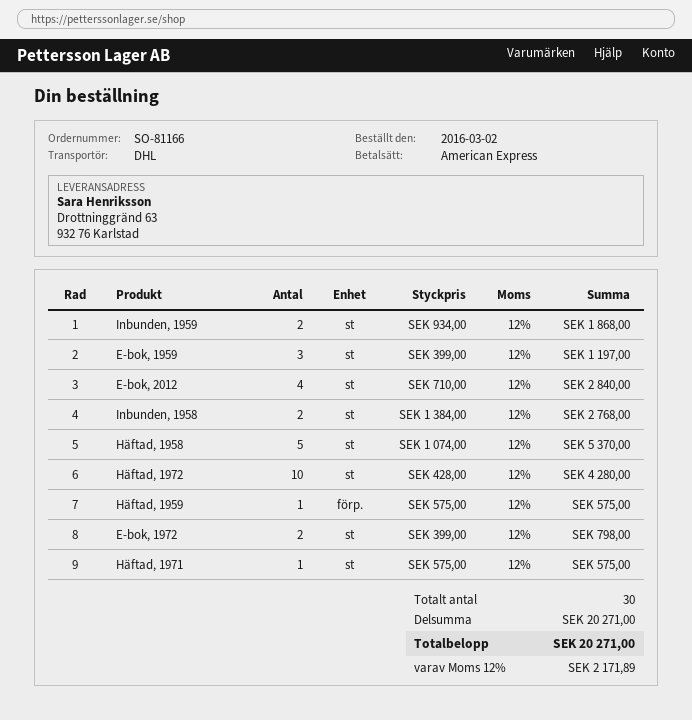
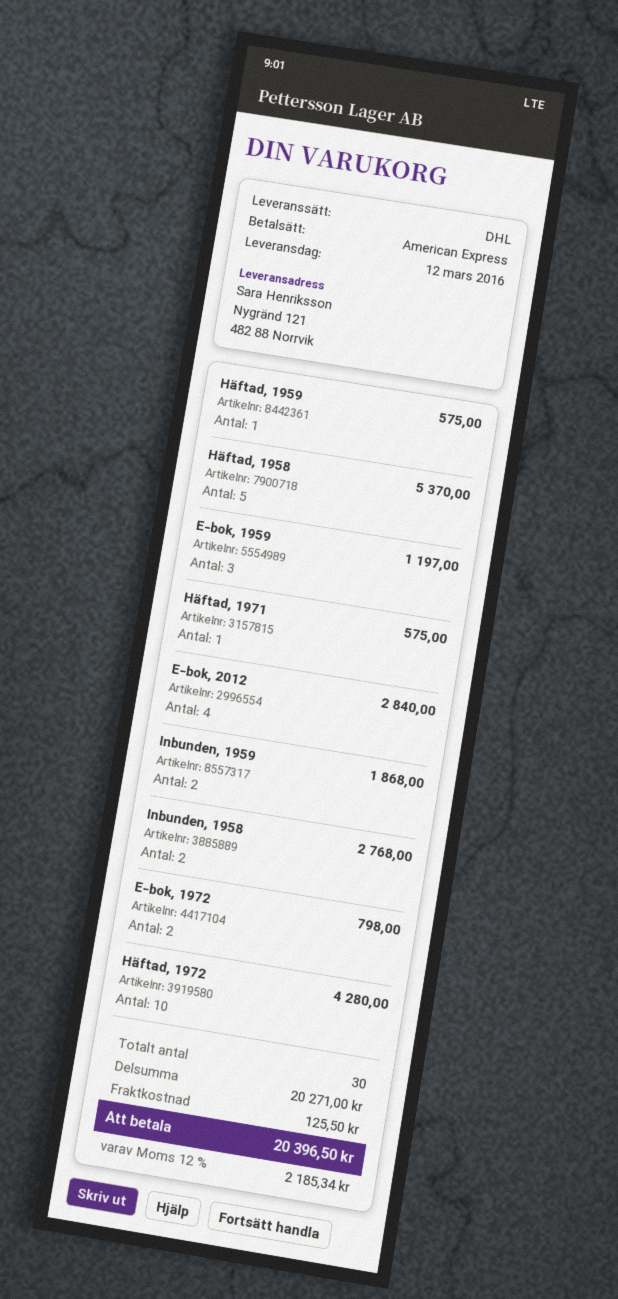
ship to: Drottninggränd 63, 932 76 Karlstad -> Nygränd 121, 482 88 Norrvik
shipping: none -> 125.50
tax: 12% = 2171.89 -> 12% = 2185.34
total: 20271.00 -> 20396.50

